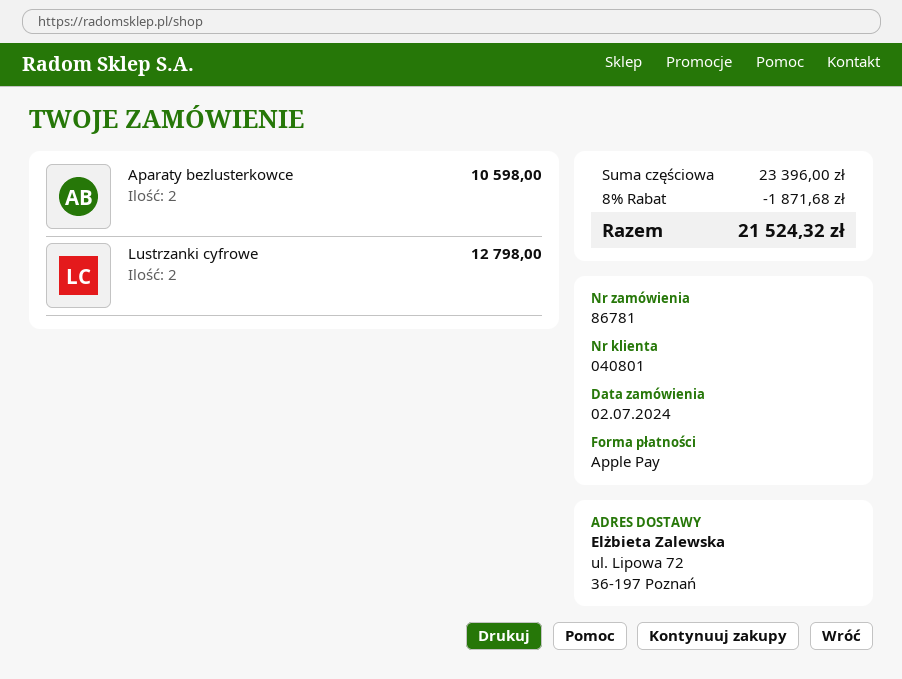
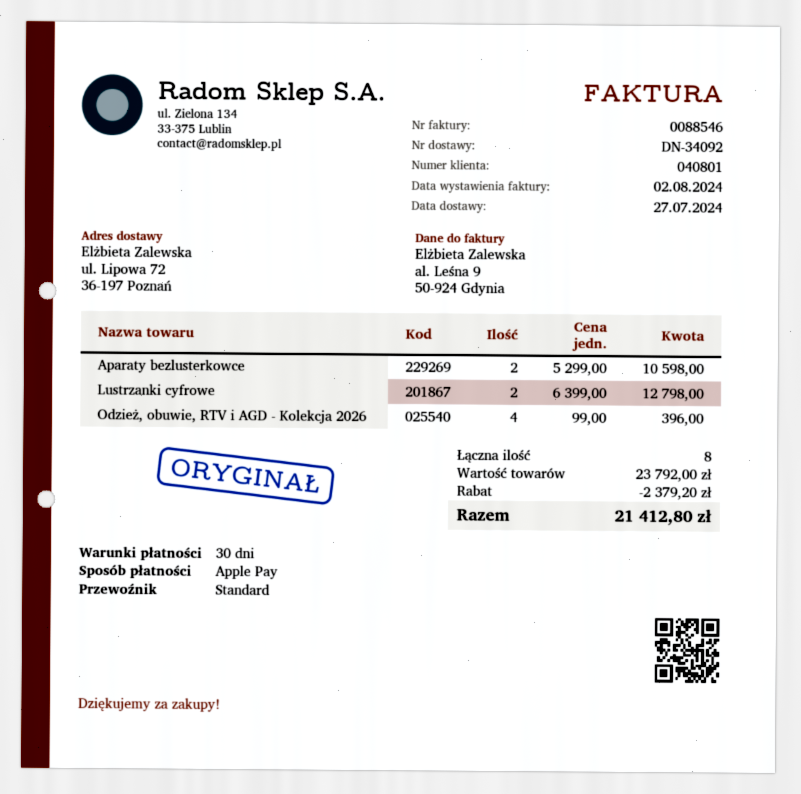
Odzież, obuwie, RTV i AGD - Kolekcja 2026: none -> 4 for 396.00
subtotal: 23396.00 -> 23792.00
discount: 1871.68 -> 2379.20
total: 21524.32 -> 21412.80

